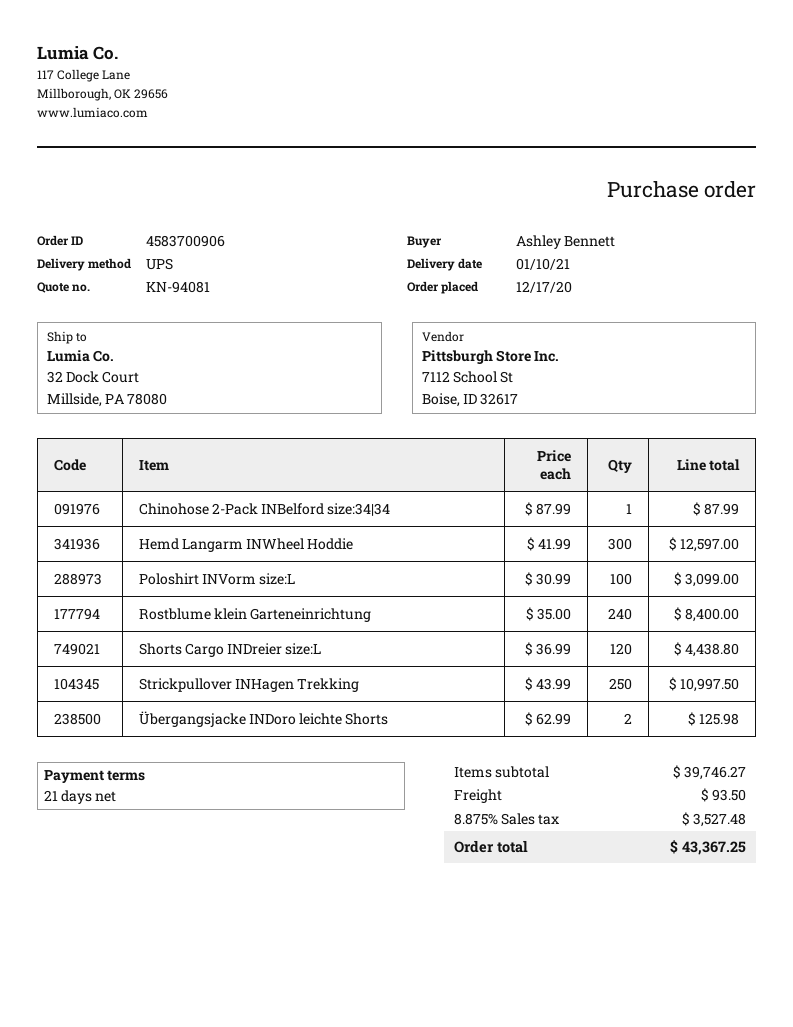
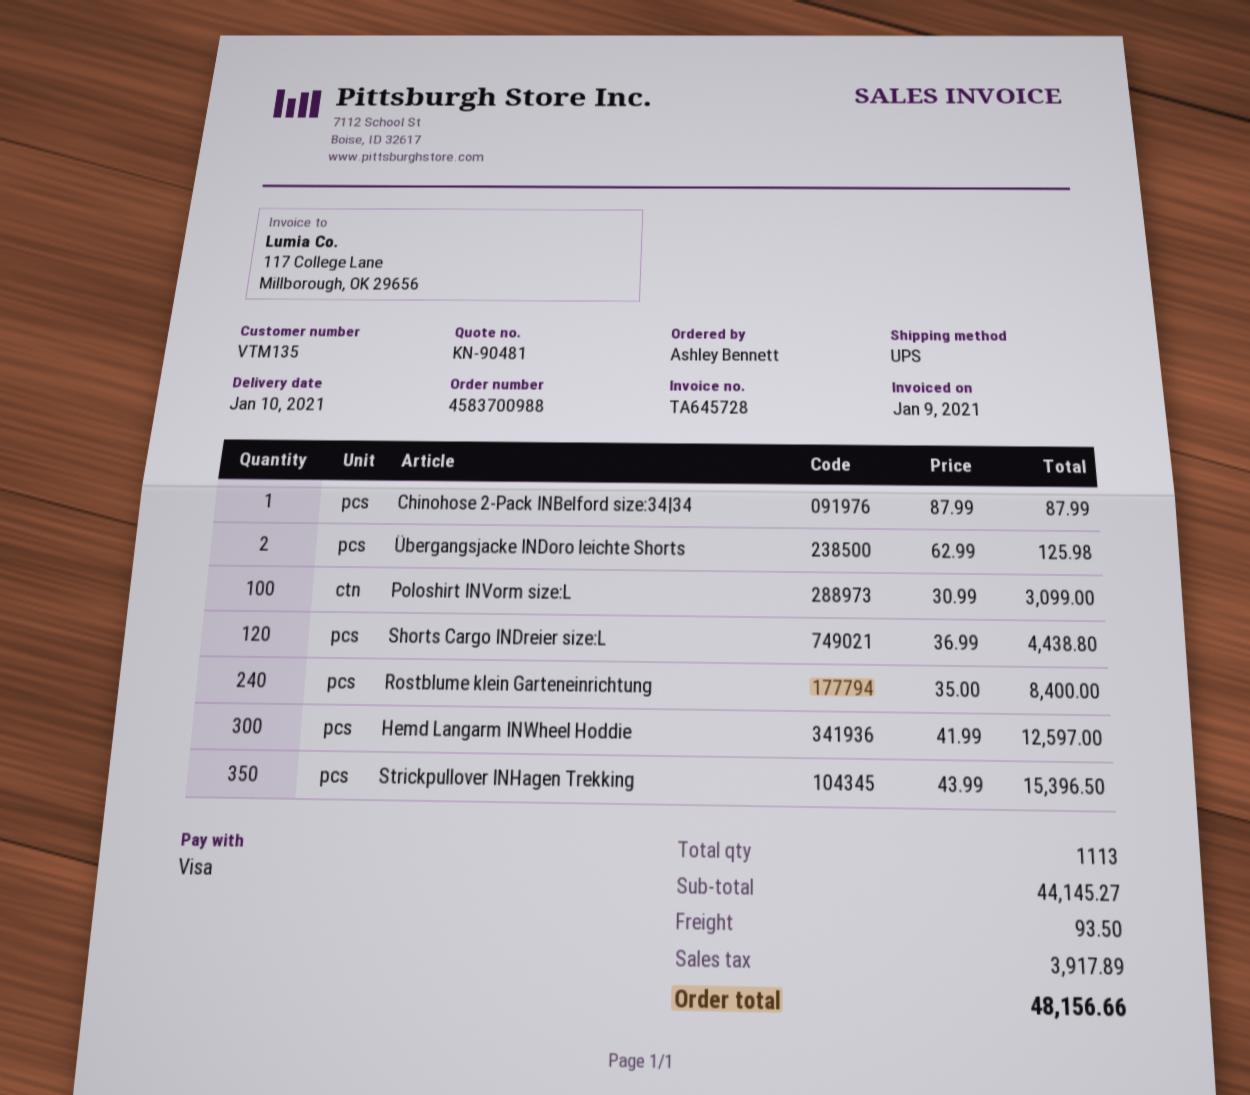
quote number: KN-94081 -> KN-90481
order number: 4583700906 -> 4583700988
Strickpullover INHagen Trekking: 250 x 43.99 = 10997.50 -> 350 x 43.99 = 15396.50
subtotal: 39746.27 -> 44145.27
tax: 3527.48 -> 3917.89
total: 43367.25 -> 48156.66

